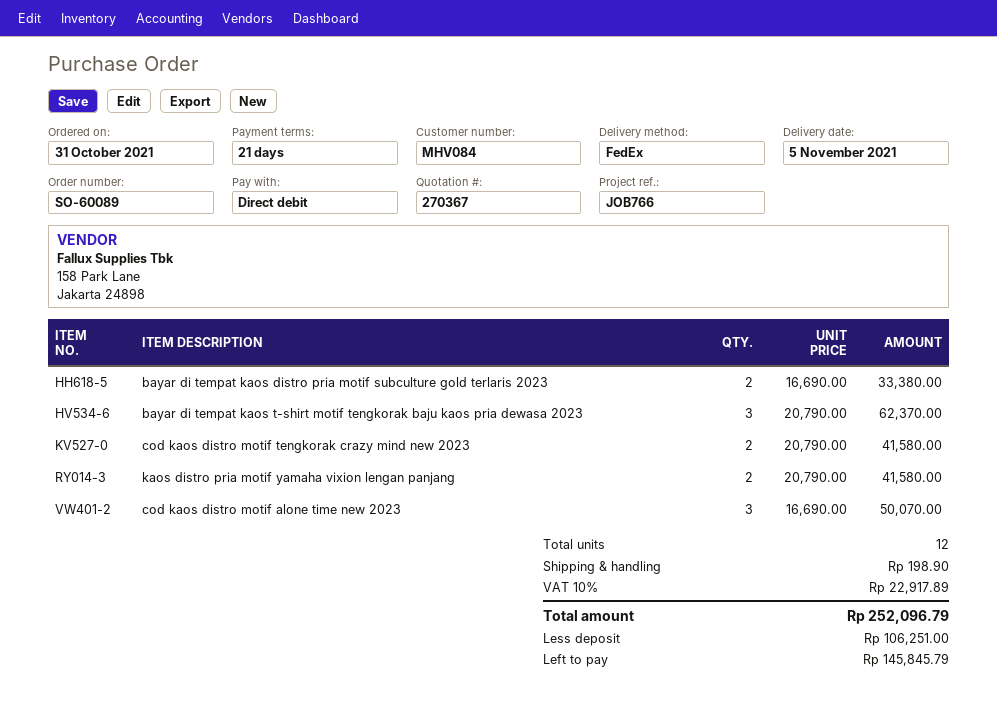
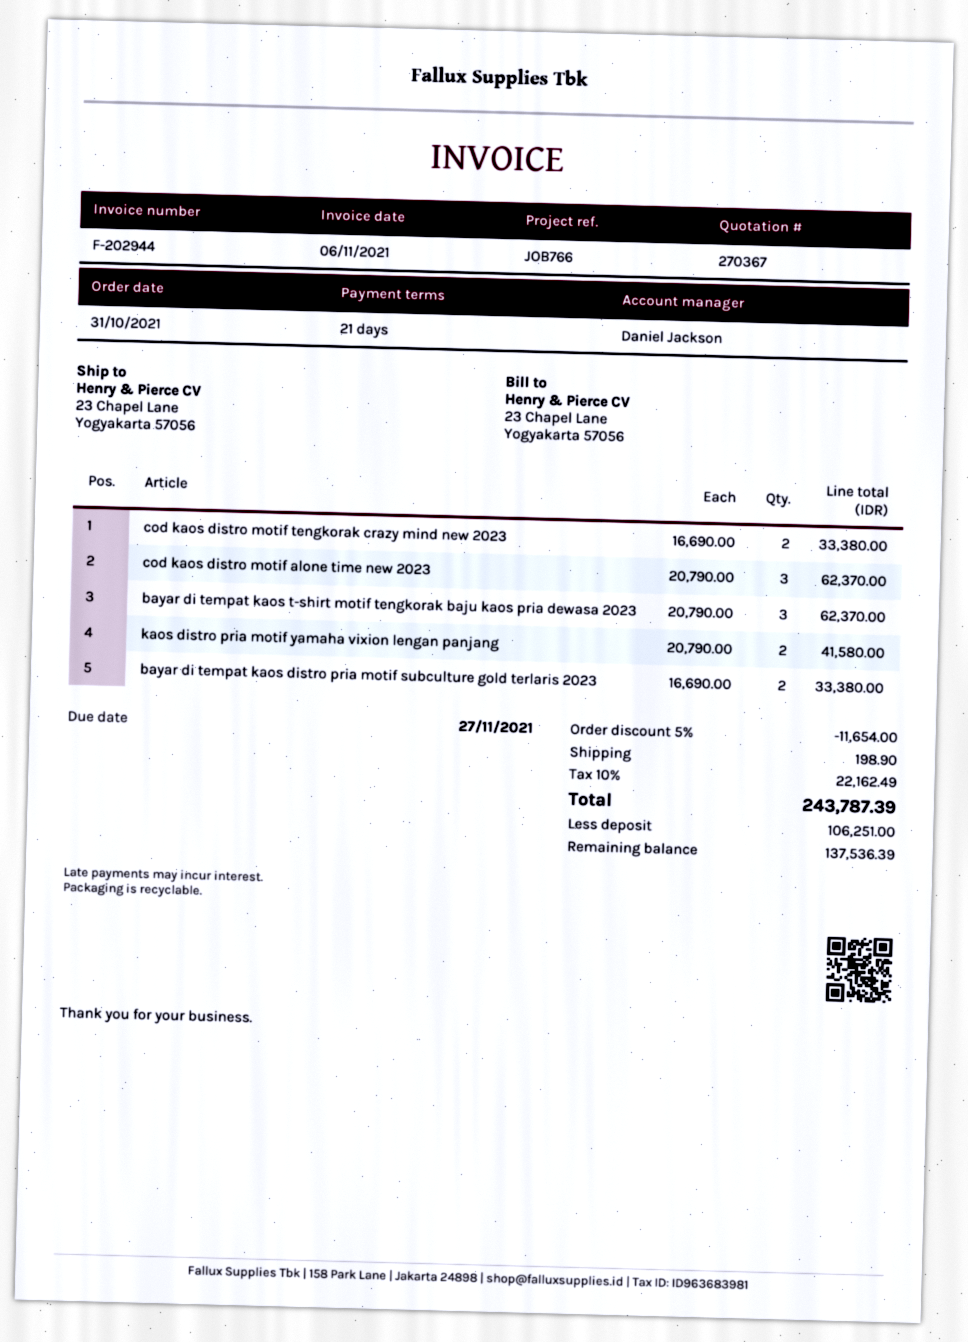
cod kaos distro motif tengkorak crazy mind new 2023: 2 x 20790.00 = 41580.00 -> 2 x 16690.00 = 33380.00
cod kaos distro motif alone time new 2023: 3 x 16690.00 = 50070.00 -> 3 x 20790.00 = 62370.00
discount: none -> 5% = 11654.00
tax: 10% = 22917.89 -> 10% = 22162.49
total: 252096.79 -> 243787.39
balance: 145845.79 -> 137536.39

